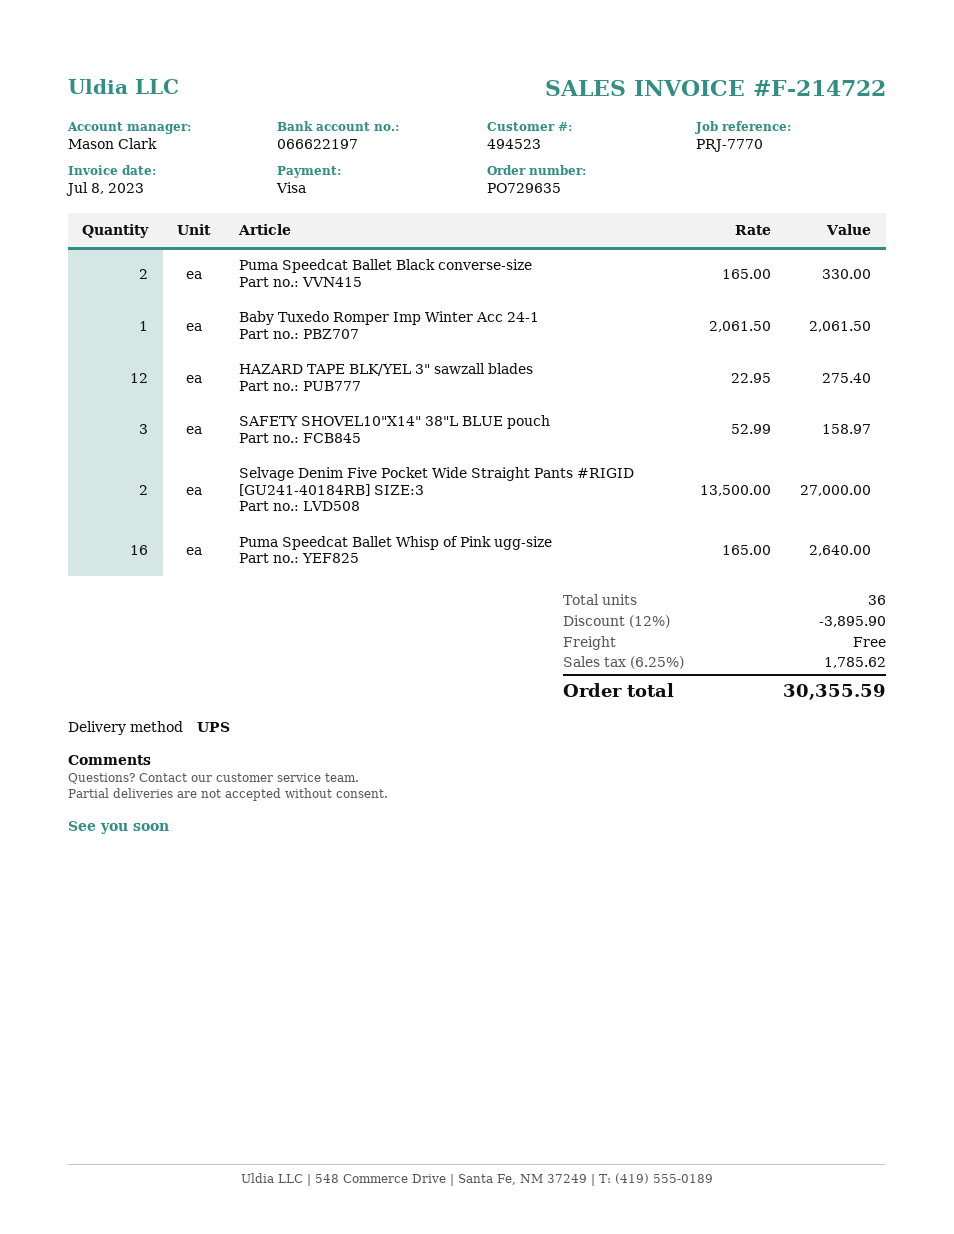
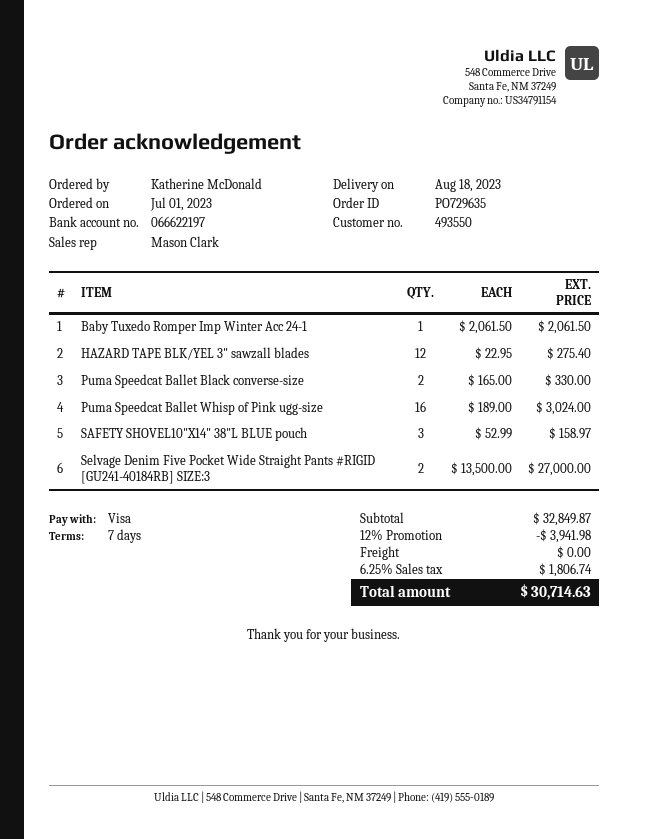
customer number: 494523 -> 493550
Puma Speedcat Ballet Whisp of Pink ugg-size: 16 x 165.00 = 2640.00 -> 16 x 189.00 = 3024.00
discount: 12% = 3895.90 -> 12% = 3941.98
tax: 6.25% = 1785.62 -> 6.25% = 1806.74
total: 30355.59 -> 30714.63

